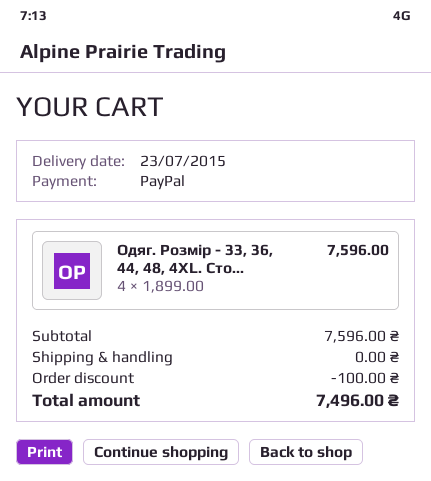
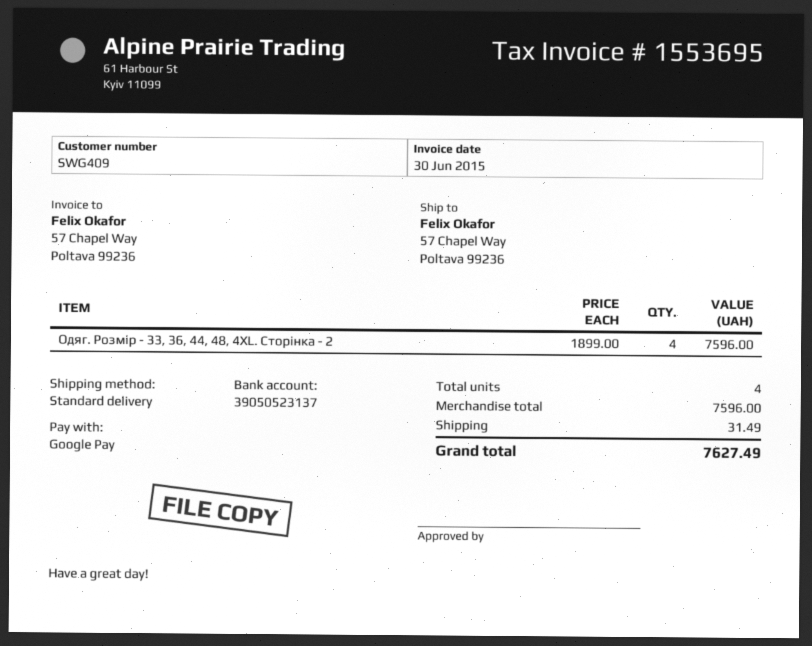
payment method: PayPal -> Google Pay
discount: 100.00 -> none
shipping: 0.00 -> 31.49
total: 7496.00 -> 7627.49

